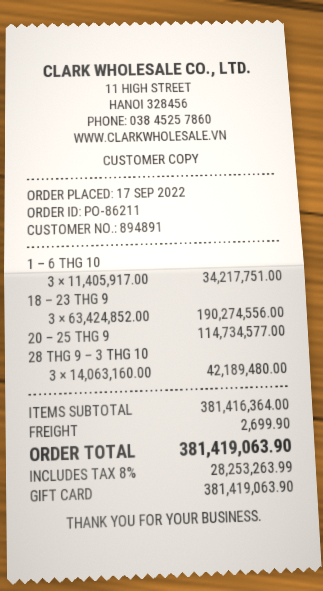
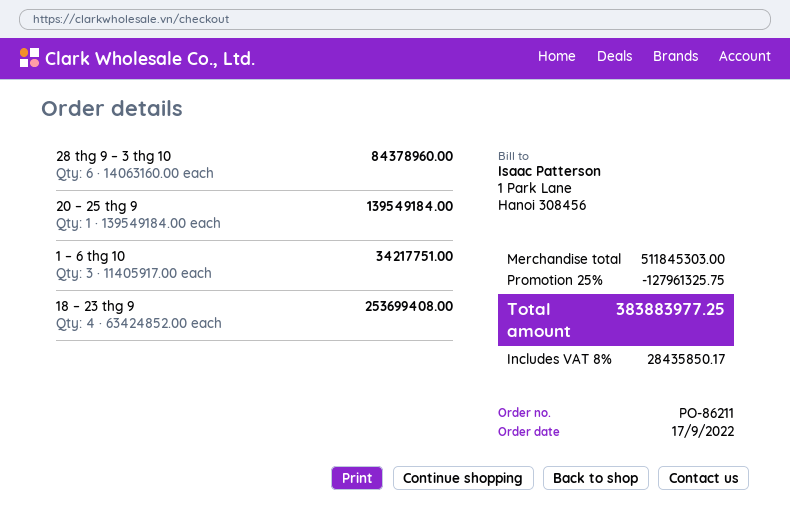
18 – 23 THG 9: 3 x 63424852.00 = 190274556.00 -> 4 x 63424852.00 = 253699408.00
20 – 25 THG 9: 1 x 114734577.00 = 114734577.00 -> 1 x 139549184.00 = 139549184.00
28 THG 9 – 3 THG 10: 3 x 14063160.00 = 42189480.00 -> 6 x 14063160.00 = 84378960.00
subtotal: 381416364.00 -> 511845303.00
discount: none -> 25% = 127961325.75
shipping: 2699.90 -> none
tax: 8% = 28253263.99 -> 8% = 28435850.17
total: 381419063.90 -> 383883977.25

